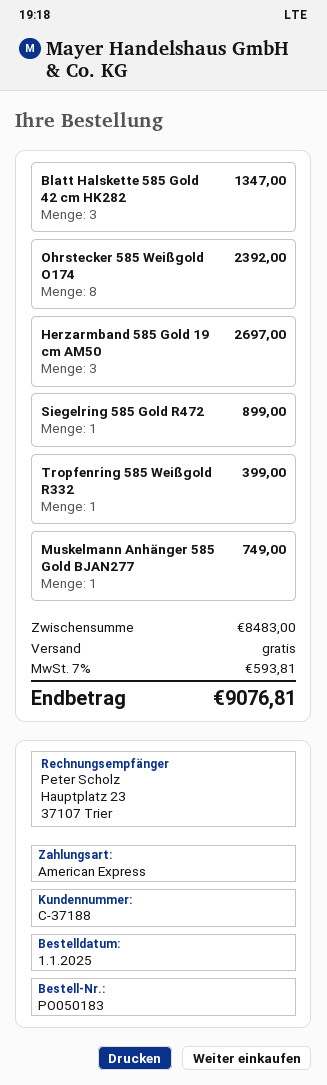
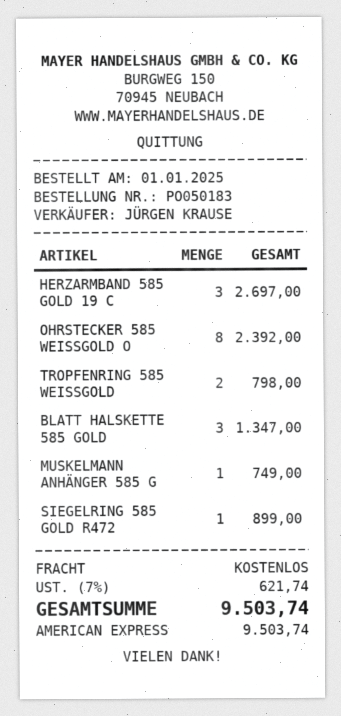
Tropfenring 585 Weißgold R332: 1 for 399.00 -> 2 for 798.00
tax: 7% = 593.81 -> 7% = 621.74
total: 9076.81 -> 9503.74

